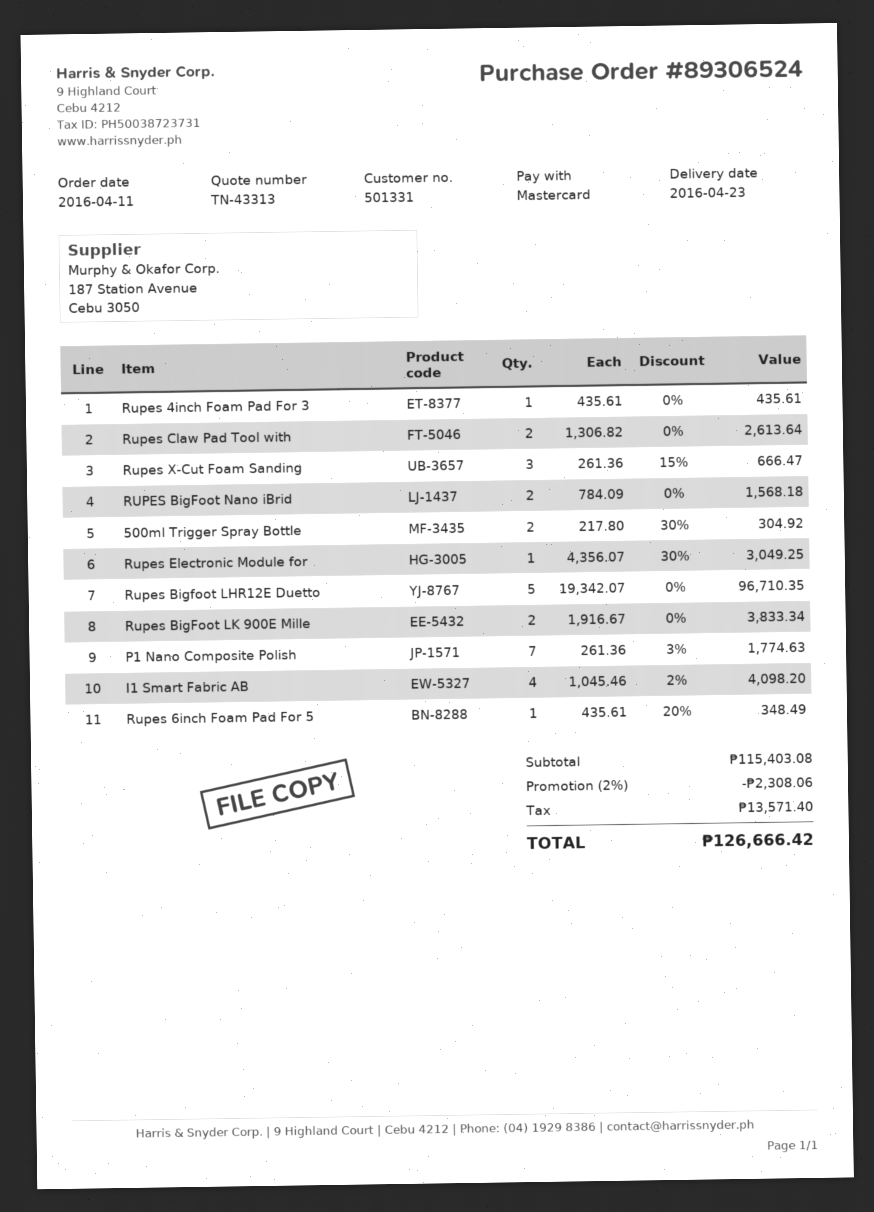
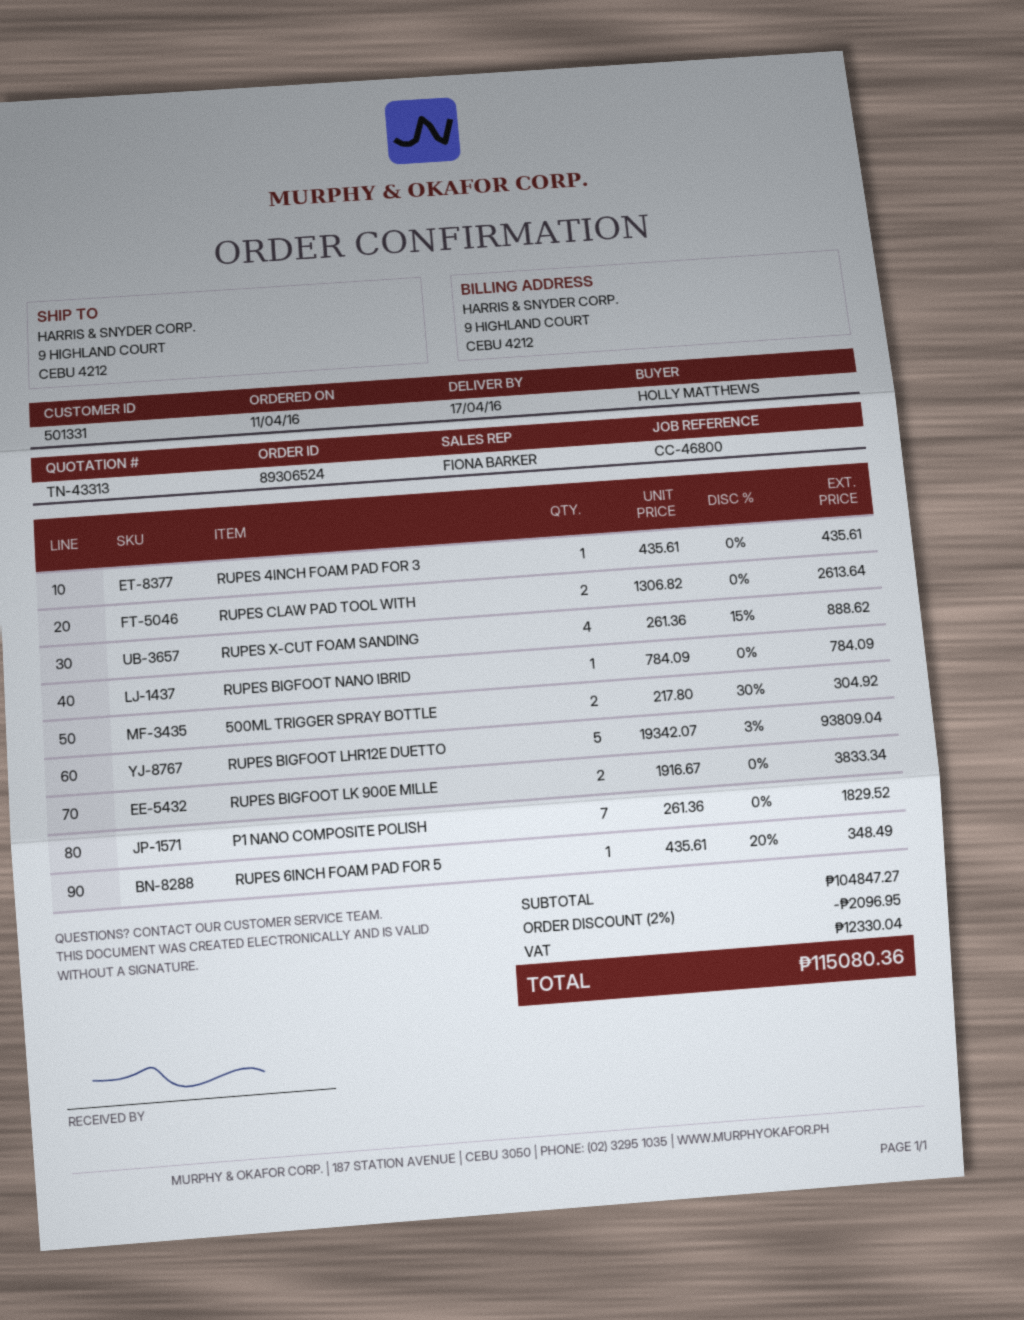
delivery date: 2016-04-23 -> 2016-04-17
Rupes X-Cut Foam Sanding: 3 x 261.36 - 15% = 666.47 -> 4 x 261.36 - 15% = 888.62
RUPES BigFoot Nano iBrid: 2 x 784.09 = 1568.18 -> 1 x 784.09 = 784.09
Rupes Electronic Module for: 1 x 4356.07 - 30% = 3049.25 -> none
Rupes Bigfoot LHR12E Duetto: 5 x 19342.07 = 96710.35 -> 5 x 19342.07 - 3% = 93809.04
P1 Nano Composite Polish: 7 x 261.36 - 3% = 1774.63 -> 7 x 261.36 = 1829.52
I1 Smart Fabric AB: 4 x 1045.46 - 2% = 4098.20 -> none
subtotal: 115403.08 -> 104847.27
discount: 2% = 2308.06 -> 2% = 2096.95
tax: 13571.40 -> 12330.04
total: 126666.42 -> 115080.36

